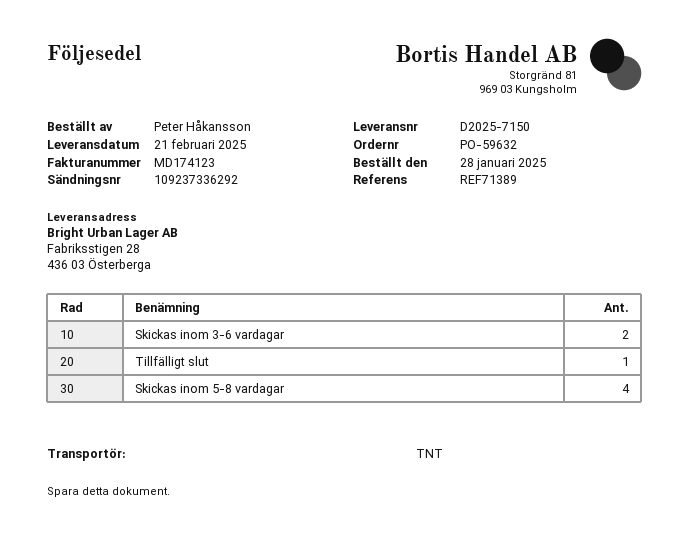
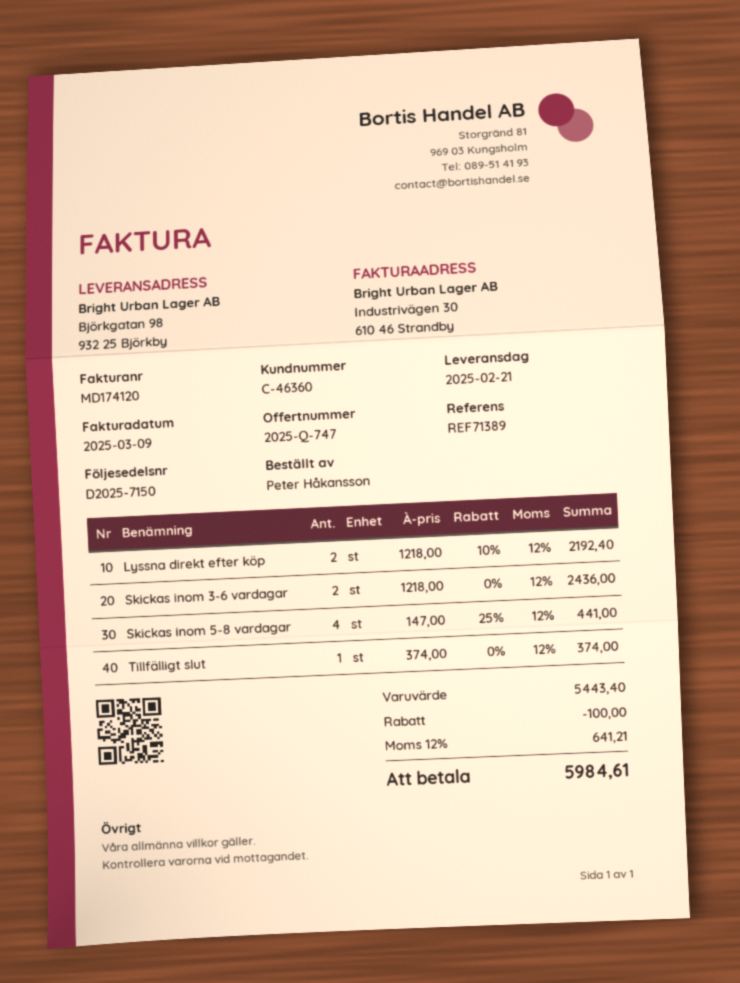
invoice number: MD174123 -> MD174120
ship to: Fabriksstigen 28, 436 03 Österberga -> Björkgatan 98, 932 25 Björkby
Lyssna direkt efter köp: none -> 2

